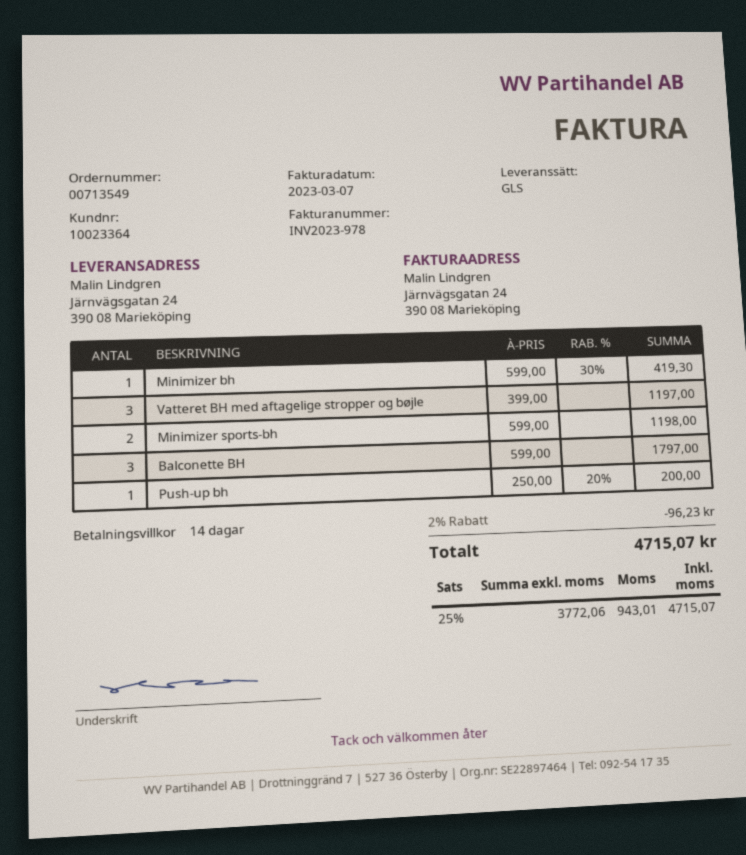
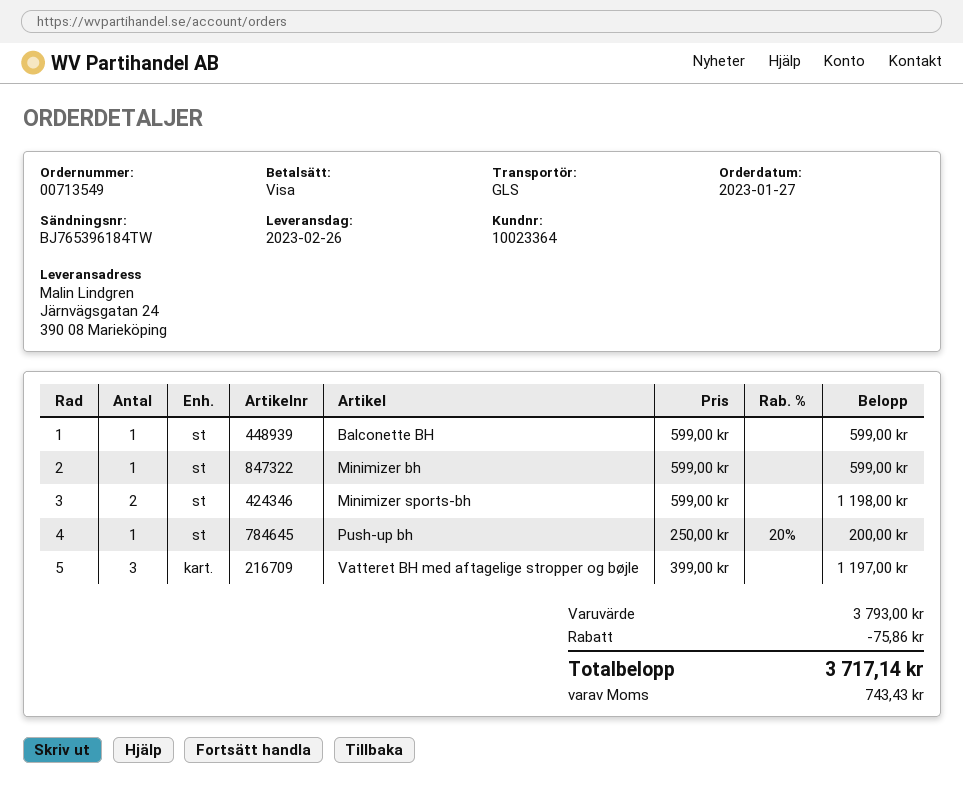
Minimizer bh: 1 x 599.00 - 30% = 419.30 -> 1 x 599.00 = 599.00
Balconette BH: 3 x 599.00 = 1797.00 -> 1 x 599.00 = 599.00
discount: 96.23 -> 75.86
tax: 943.01 -> 743.43
total: 4715.07 -> 3717.14

